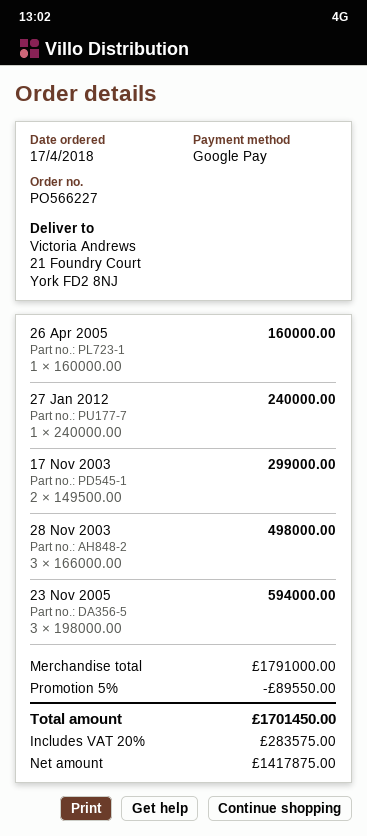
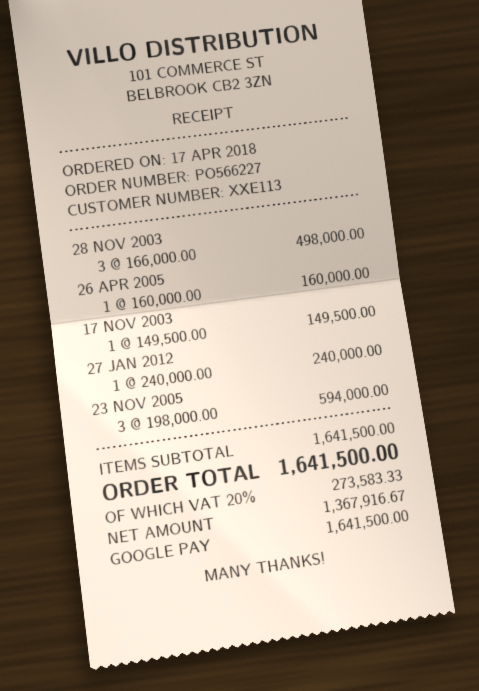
17 Nov 2003: 2 x 149500.00 = 299000.00 -> 1 x 149500.00 = 149500.00
subtotal: 1791000.00 -> 1641500.00
discount: 5% = 89550.00 -> none
net: 1417875.00 -> 1367916.67
tax: 20% = 283575.00 -> 20% = 273583.33
total: 1701450.00 -> 1641500.00

